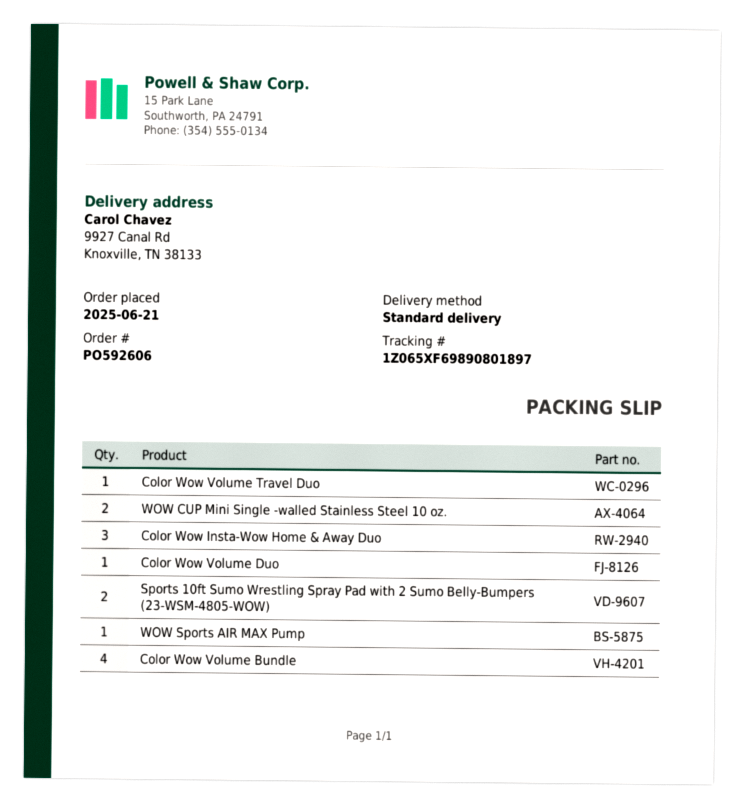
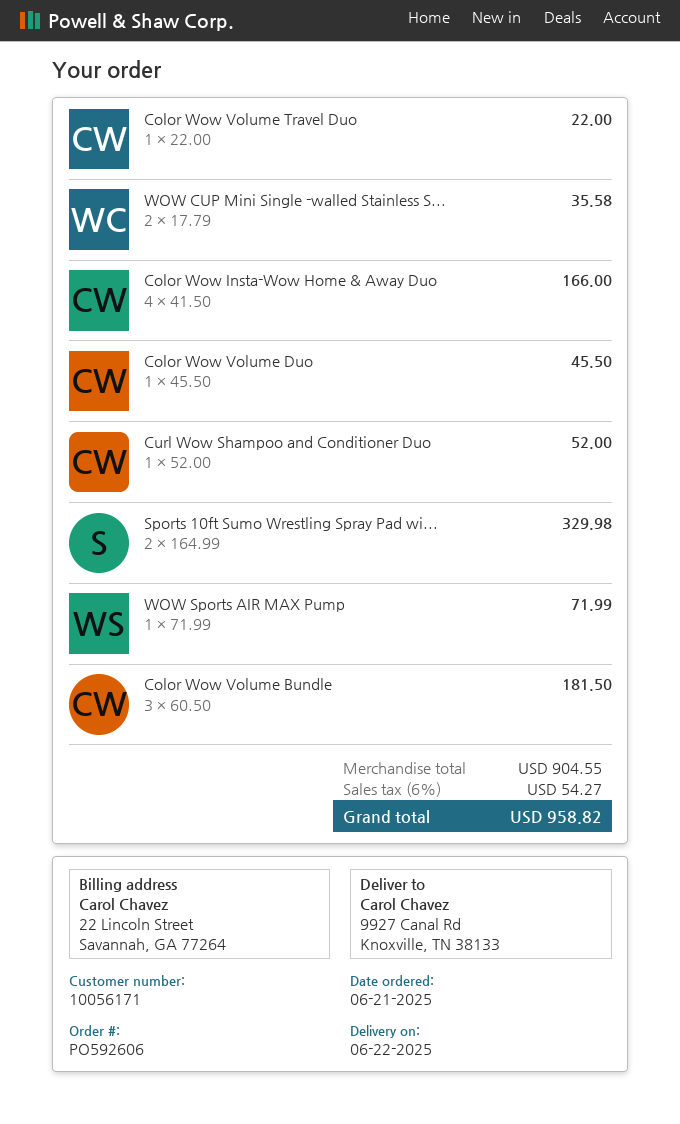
Color Wow Insta-Wow Home & Away Duo: 3 -> 4
Color Wow Volume Bundle: 4 -> 3
Curl Wow Shampoo and Conditioner Duo: none -> 1

